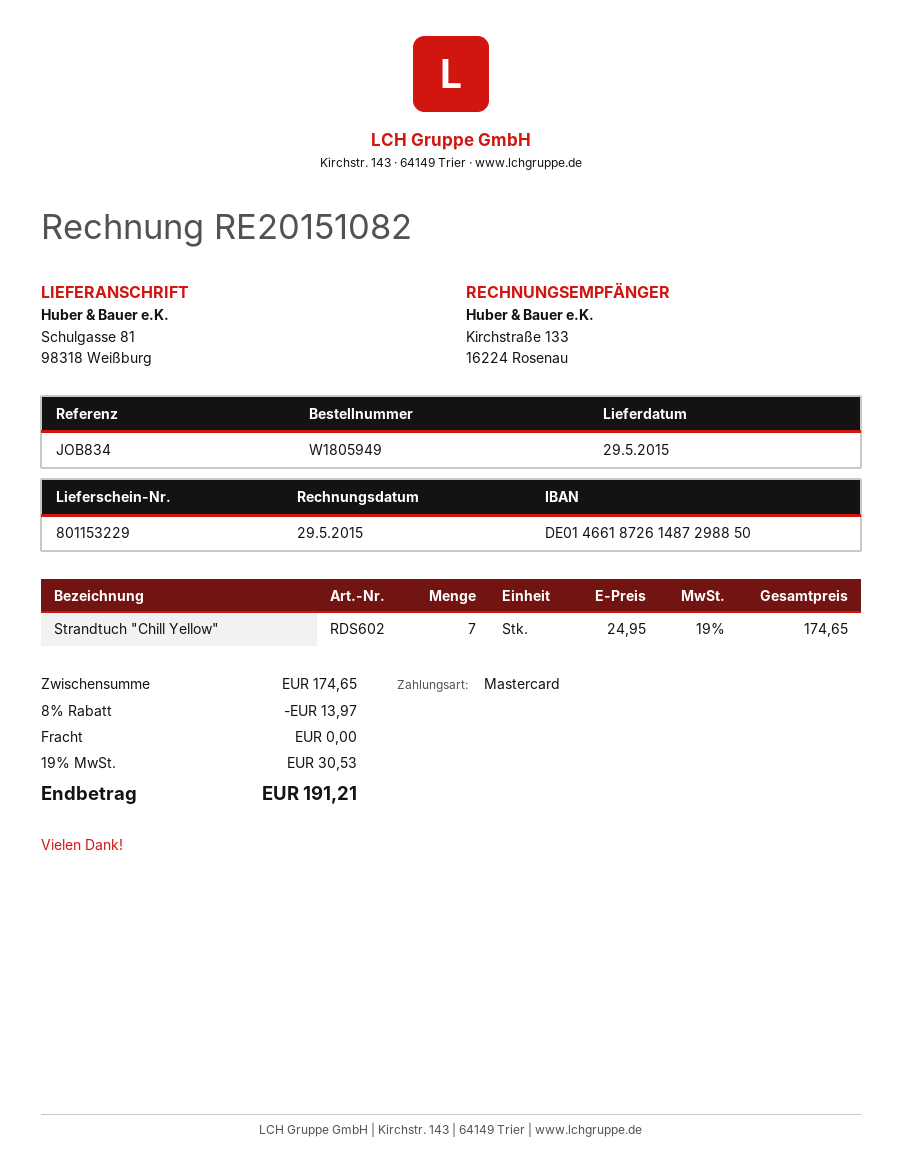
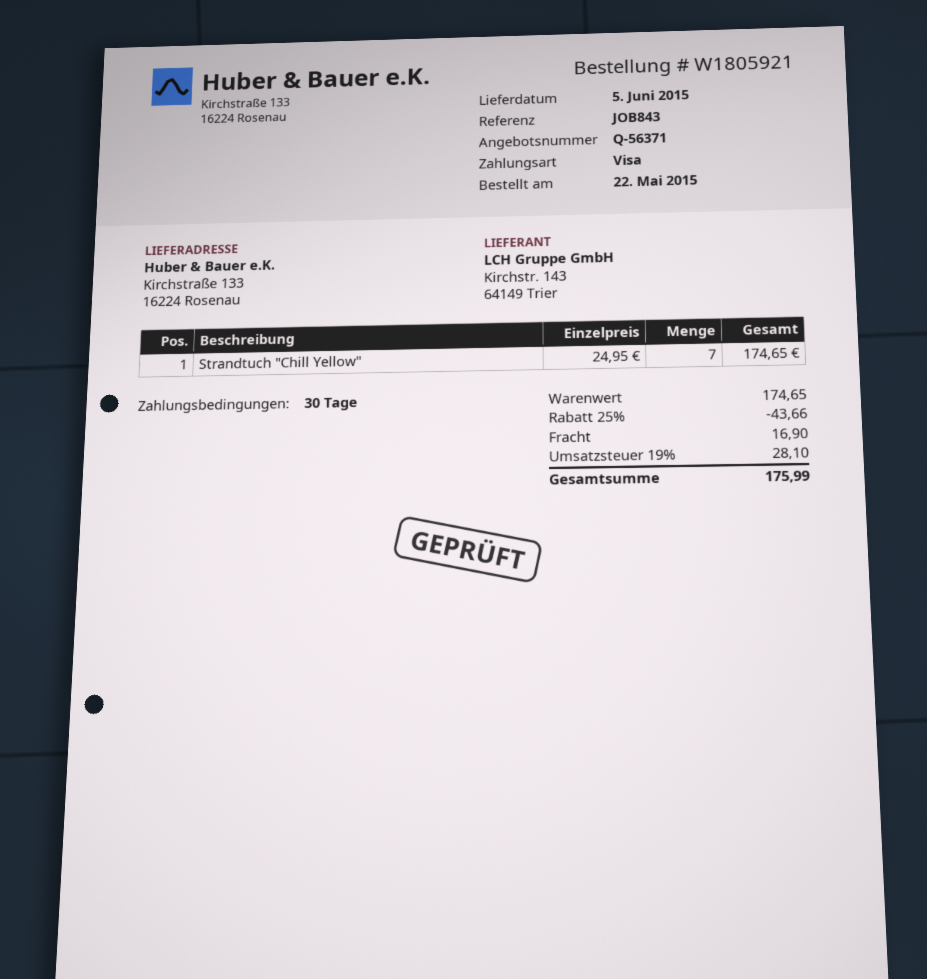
order number: W1805949 -> W1805921
delivery date: 2015-05-29 -> 2015-06-05
reference: JOB834 -> JOB843
payment method: Mastercard -> Visa
ship to: Schulgasse 81, 98318 Weißburg -> Kirchstraße 133, 16224 Rosenau
discount: 8% = 13.97 -> 25% = 43.66
shipping: 0.00 -> 16.90
tax: 19% = 30.53 -> 19% = 28.10
total: 191.21 -> 175.99

